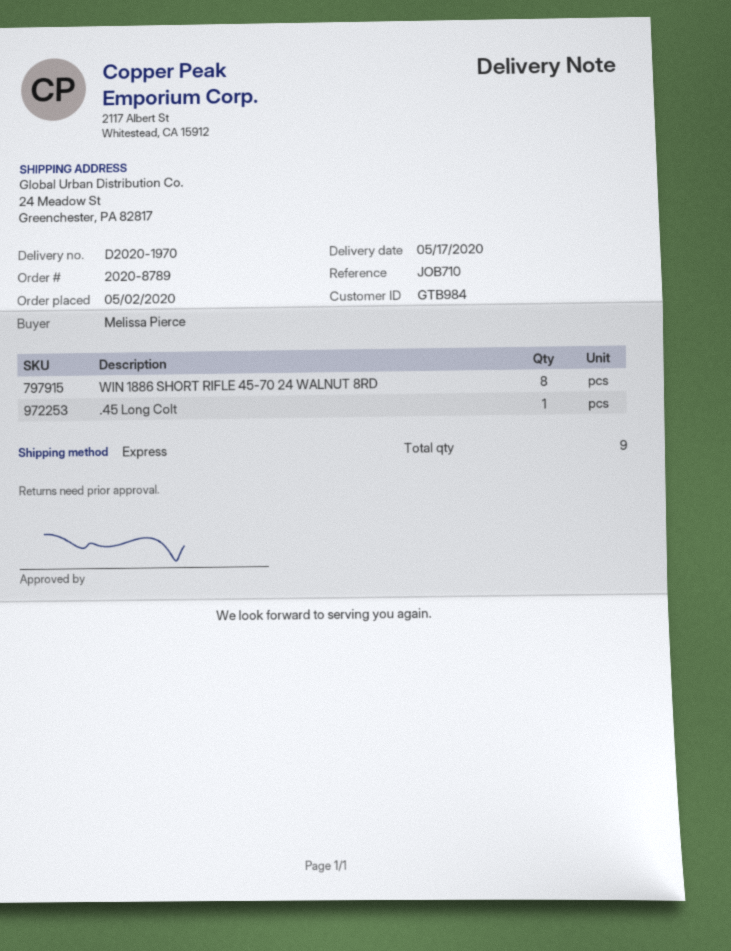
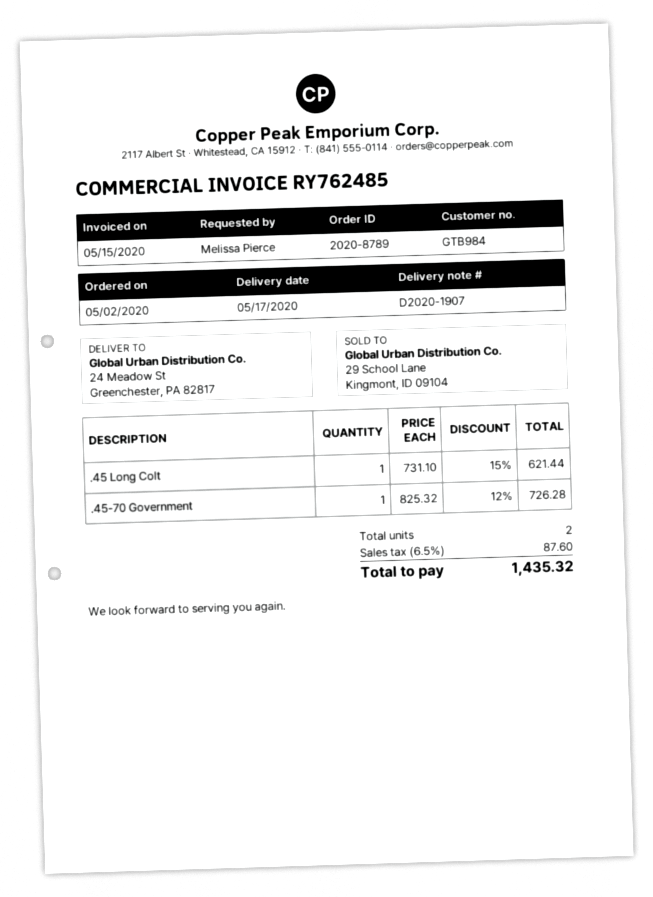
delivery note number: D2020-1970 -> D2020-1907
WIN 1886 SHORT RIFLE 45-70 24 WALNUT 8RD: 8 -> none
.45-70 Government: none -> 1
total quantity: 9 -> 2

